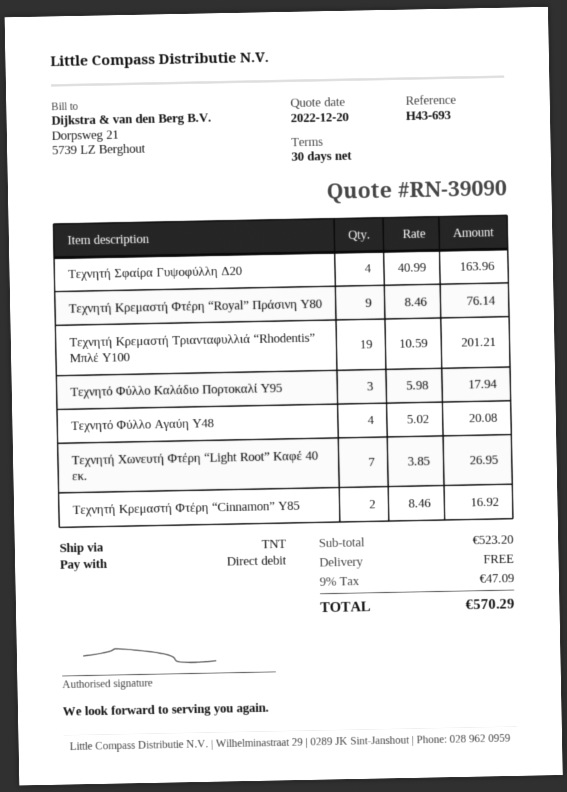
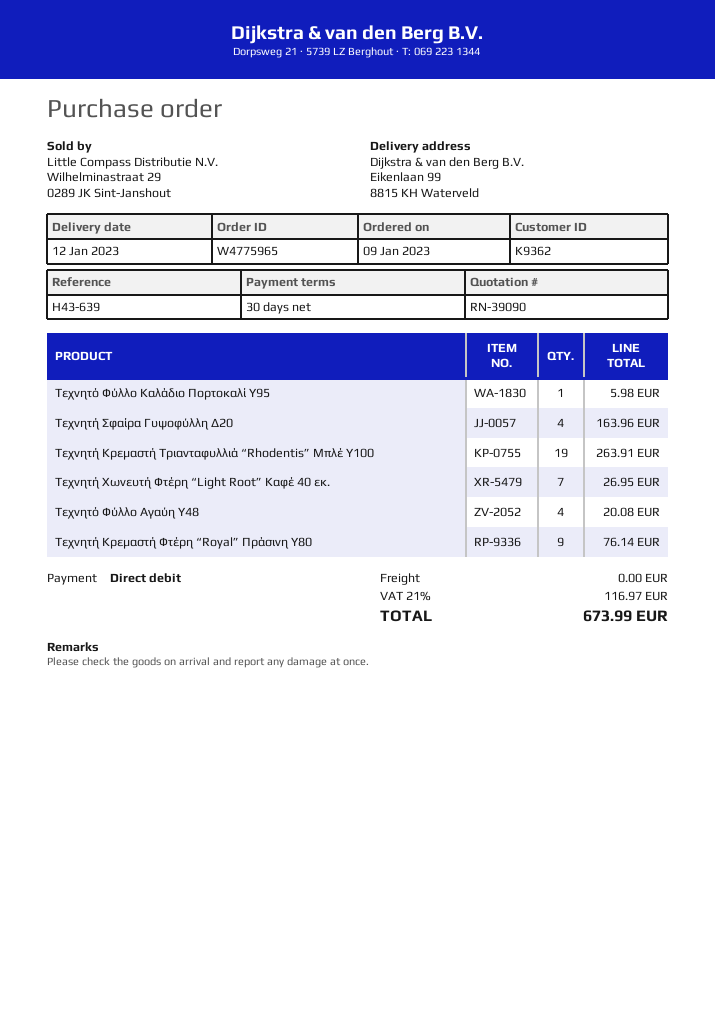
reference: H43-693 -> H43-639
Τεχνητή Κρεμαστή Τριανταφυλλιά “Rhodentis” Μπλέ Υ100: 19 for 201.21 -> 19 for 263.91
Τεχνητό Φύλλο Καλάδιο Πορτοκαλί Υ95: 3 for 17.94 -> 1 for 5.98
Τεχνητή Κρεμαστή Φτέρη “Cinnamon” Υ85: 2 for 16.92 -> none
tax: 9% = 47.09 -> 21% = 116.97
total: 570.29 -> 673.99

